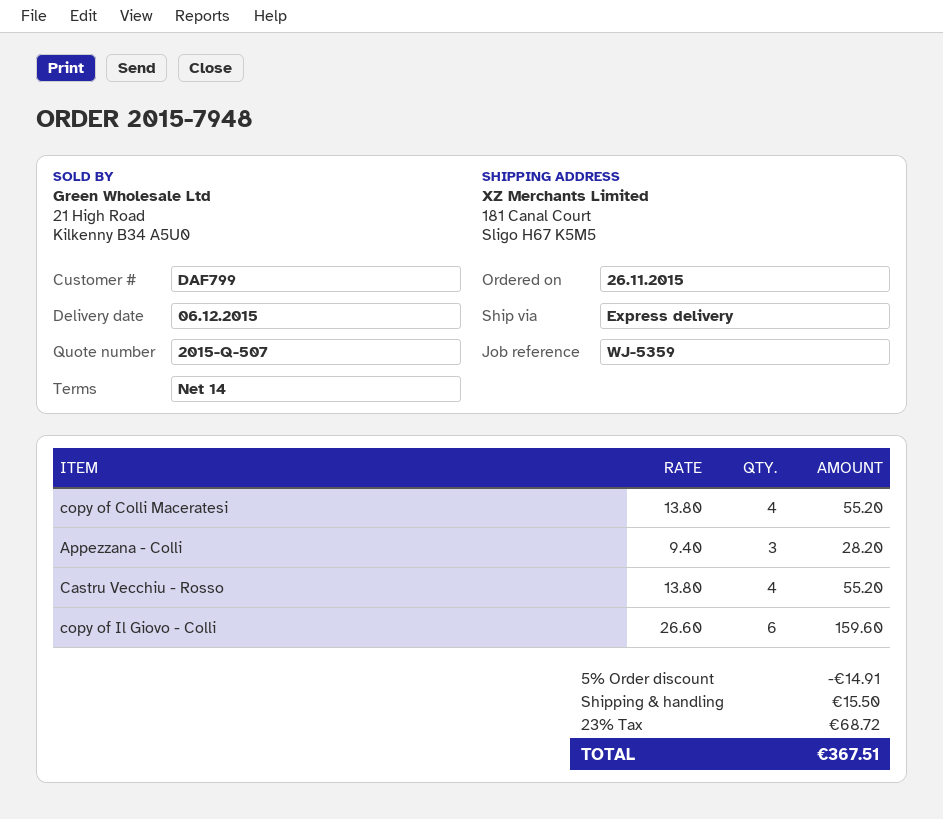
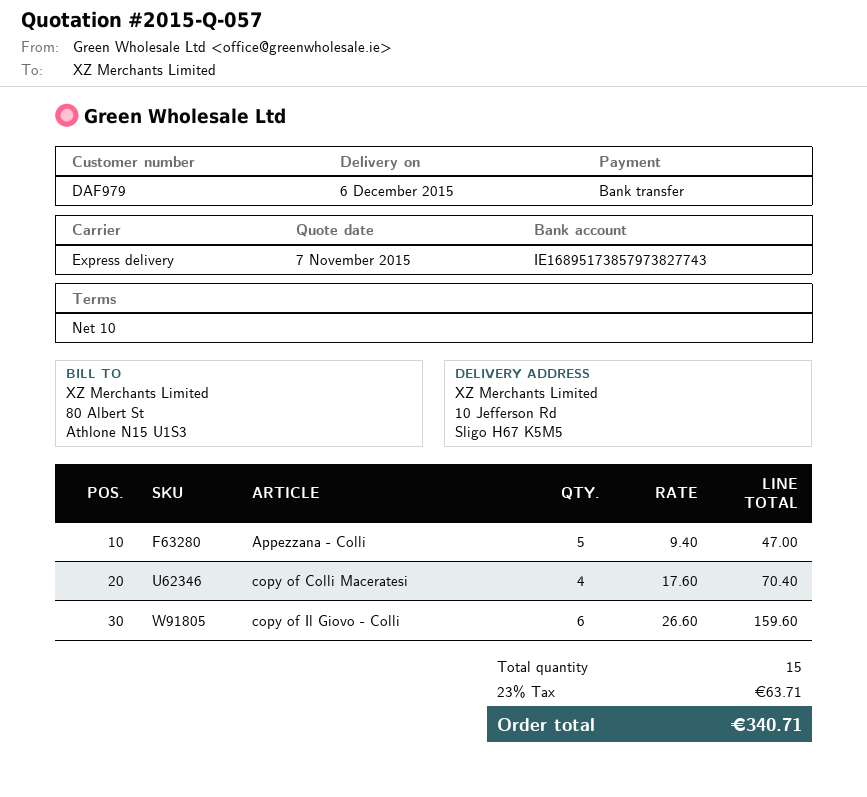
quote number: 2015-Q-507 -> 2015-Q-057
payment terms: 14 days -> 10 days
customer number: DAF799 -> DAF979
ship to: 181 Canal Court, Sligo H67 K5M5 -> 10 Jefferson Rd, Sligo H67 K5M5
copy of Colli Maceratesi: 4 x 13.80 = 55.20 -> 4 x 17.60 = 70.40
Appezzana - Colli: 3 x 9.40 = 28.20 -> 5 x 9.40 = 47.00
Castru Vecchiu - Rosso: 4 x 13.80 = 55.20 -> none
discount: 5% = 14.91 -> none
shipping: 15.50 -> none
tax: 23% = 68.72 -> 23% = 63.71
total: 367.51 -> 340.71

